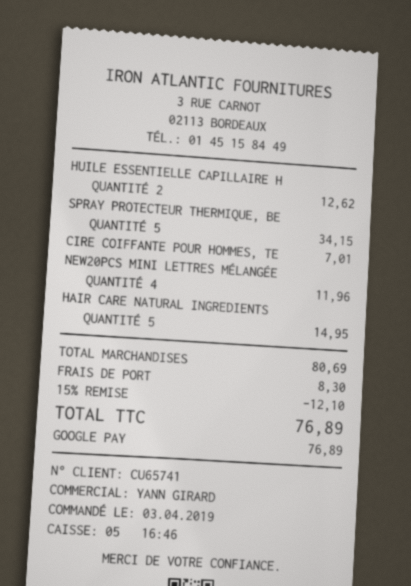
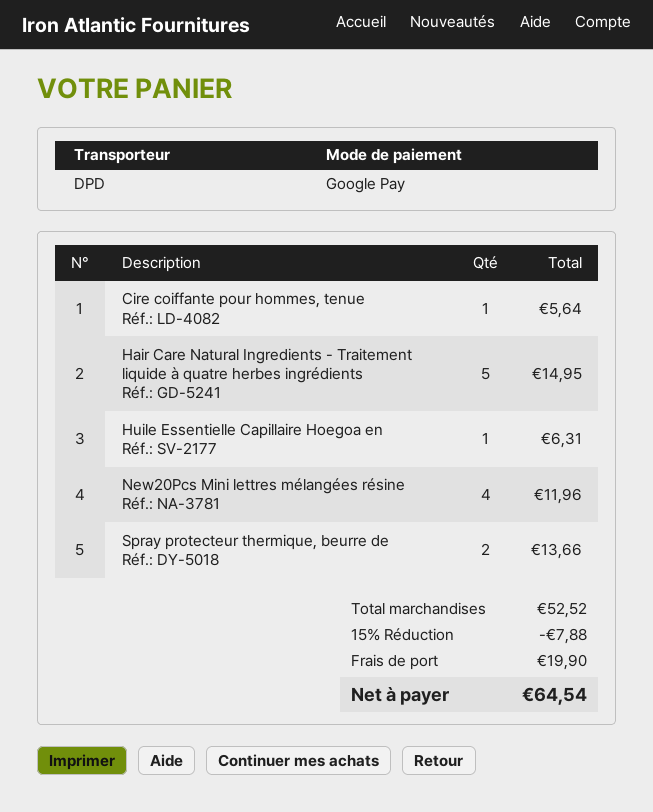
HUILE ESSENTIELLE CAPILLAIRE H: 2 for 12.62 -> 1 for 6.31
SPRAY PROTECTEUR THERMIQUE, BE: 5 for 34.15 -> 2 for 13.66
CIRE COIFFANTE POUR HOMMES, TE: 1 for 7.01 -> 1 for 5.64
subtotal: 80.69 -> 52.52
discount: 15% = 12.10 -> 15% = 7.88
shipping: 8.30 -> 19.90
total: 76.89 -> 64.54

